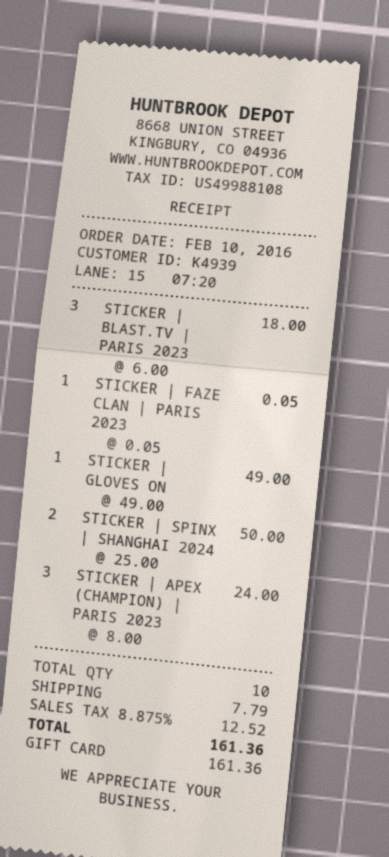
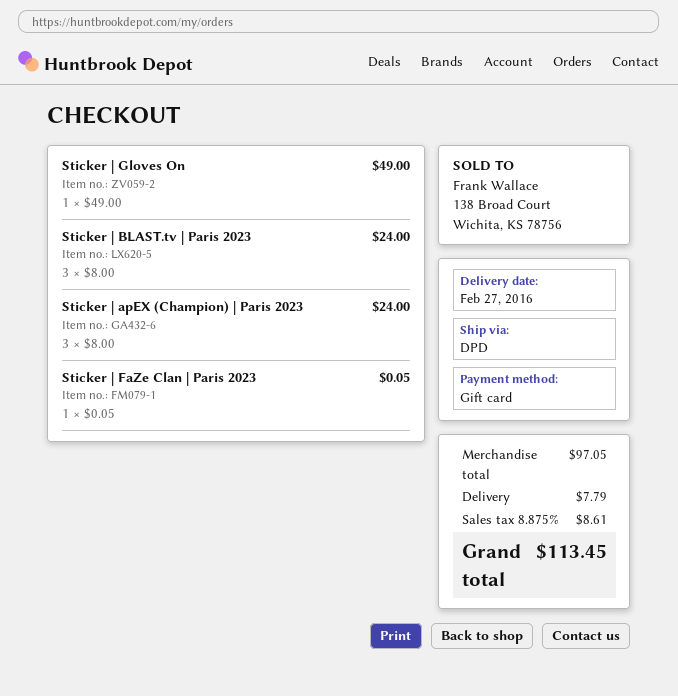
STICKER | BLAST.TV | PARIS 2023: 3 x 6.00 = 18.00 -> 3 x 8.00 = 24.00
STICKER | SPINX | SHANGHAI 2024: 2 x 25.00 = 50.00 -> none
tax: 8.875% = 12.52 -> 8.875% = 8.61
total: 161.36 -> 113.45

